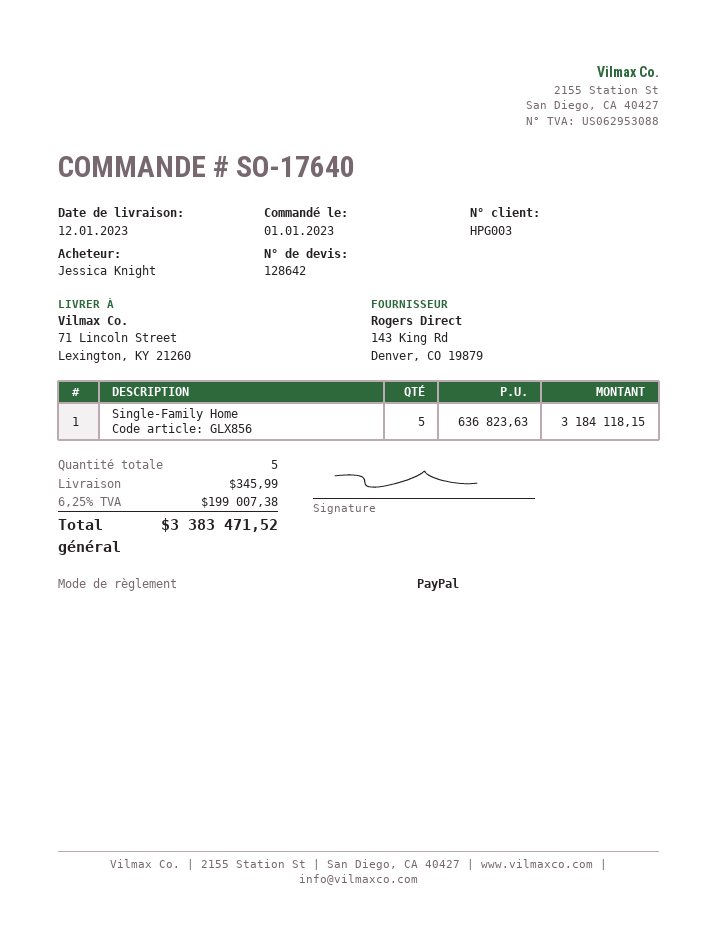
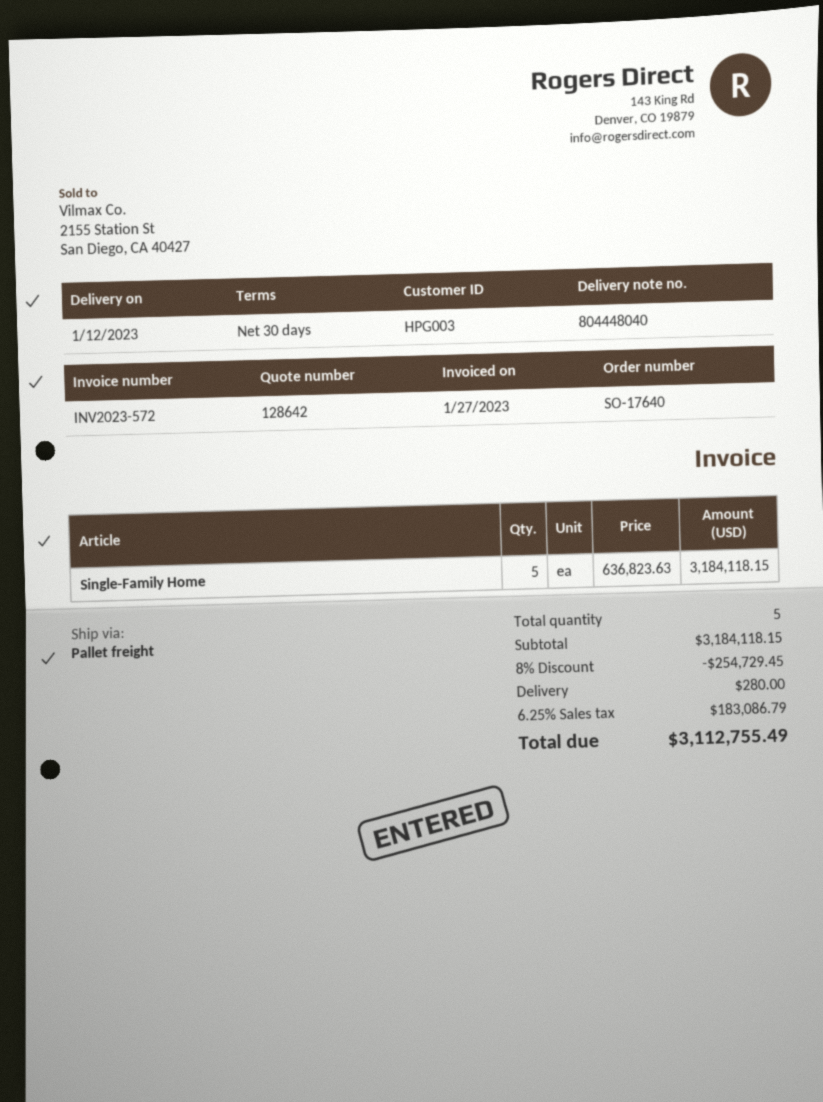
discount: none -> 8% = 254729.45
shipping: 345.99 -> 280.00
tax: 6.25% = 199007.38 -> 6.25% = 183086.79
total: 3383471.52 -> 3112755.49

